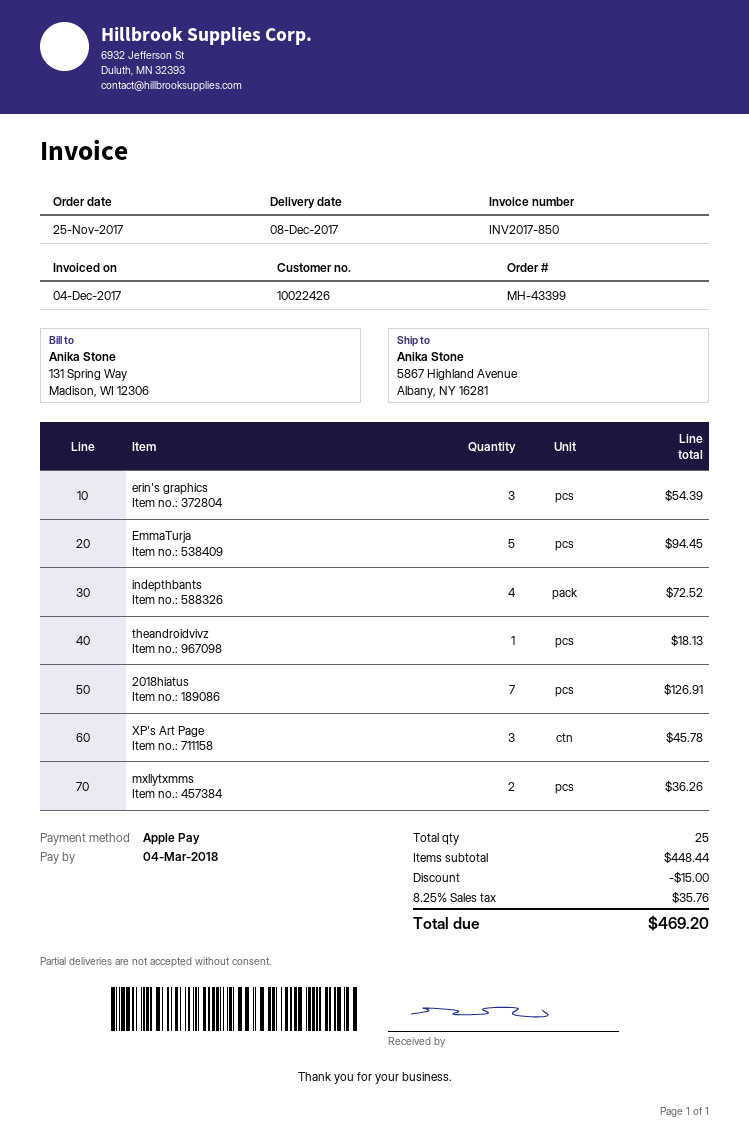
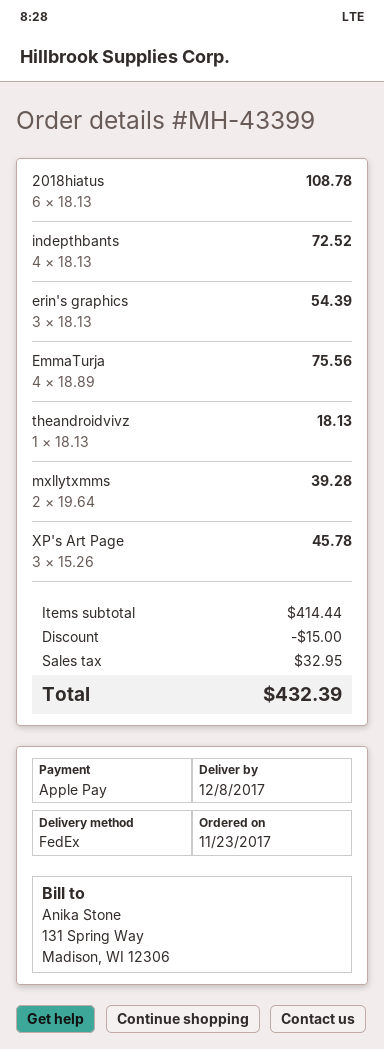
order date: 2017-11-25 -> 2017-11-23
EmmaTurja: 5 for 94.45 -> 4 for 75.56
2018hiatus: 7 for 126.91 -> 6 for 108.78
mxllytxmms: 2 for 36.26 -> 2 for 39.28
subtotal: 448.44 -> 414.44
tax: 35.76 -> 32.95
total: 469.20 -> 432.39

